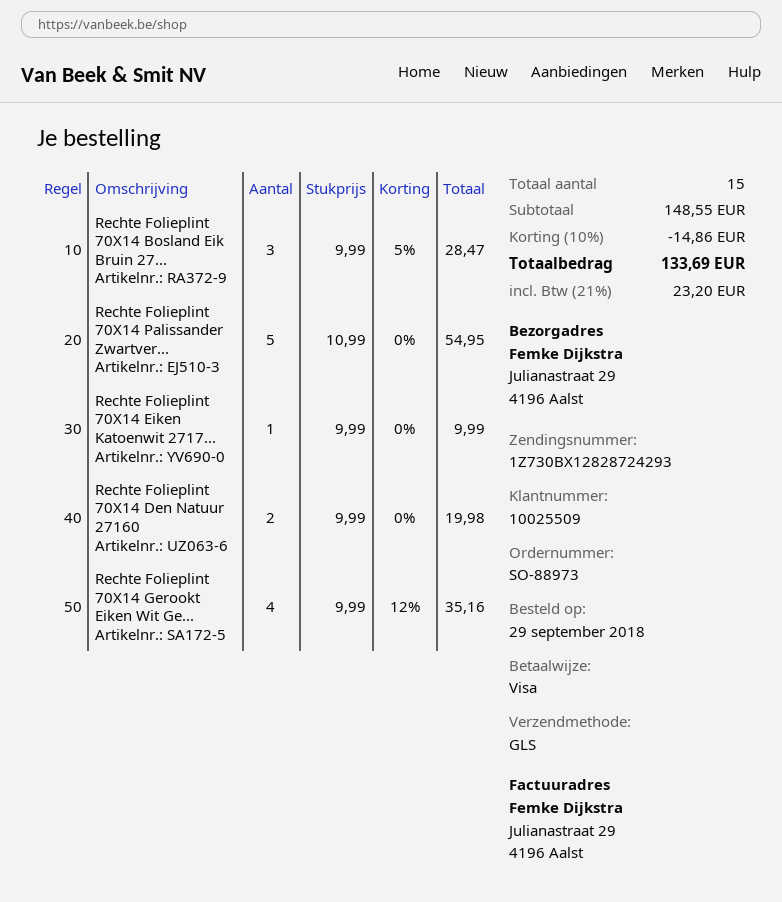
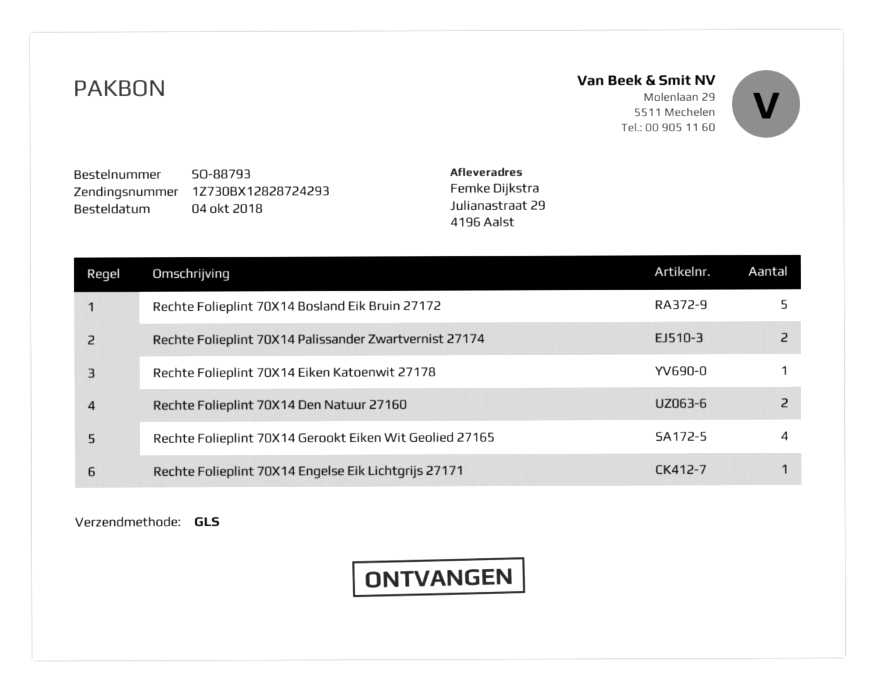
order number: SO-88973 -> SO-88793
order date: 2018-09-29 -> 2018-10-04
Rechte Folieplint 70X14 Bosland Eik Bruin 27...: 3 -> 5
Rechte Folieplint 70X14 Palissander Zwartver...: 5 -> 2
Rechte Folieplint 70X14 Engelse Eik Lichtgrijs 27171: none -> 1

